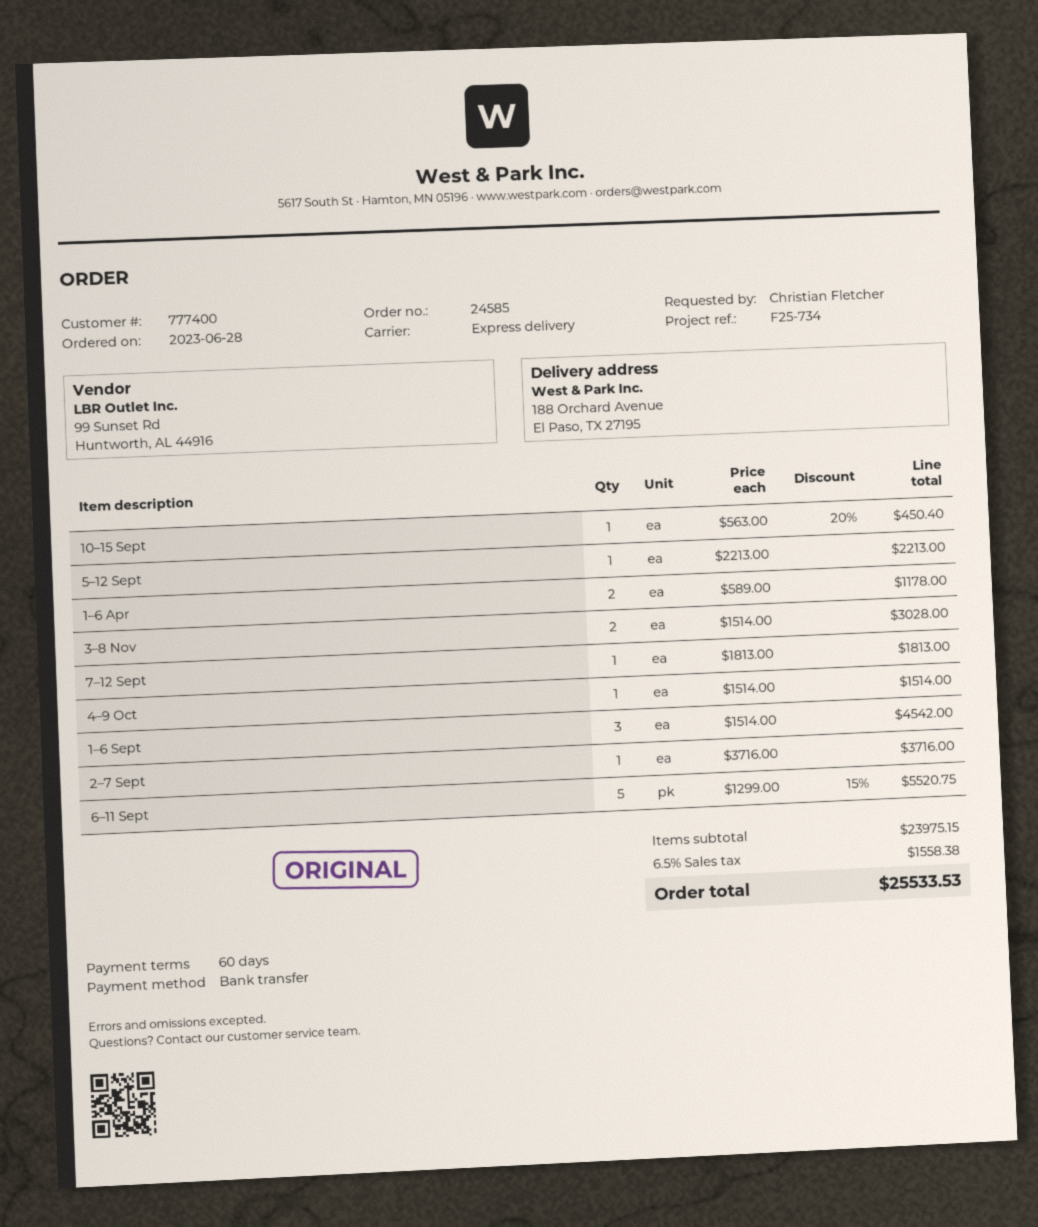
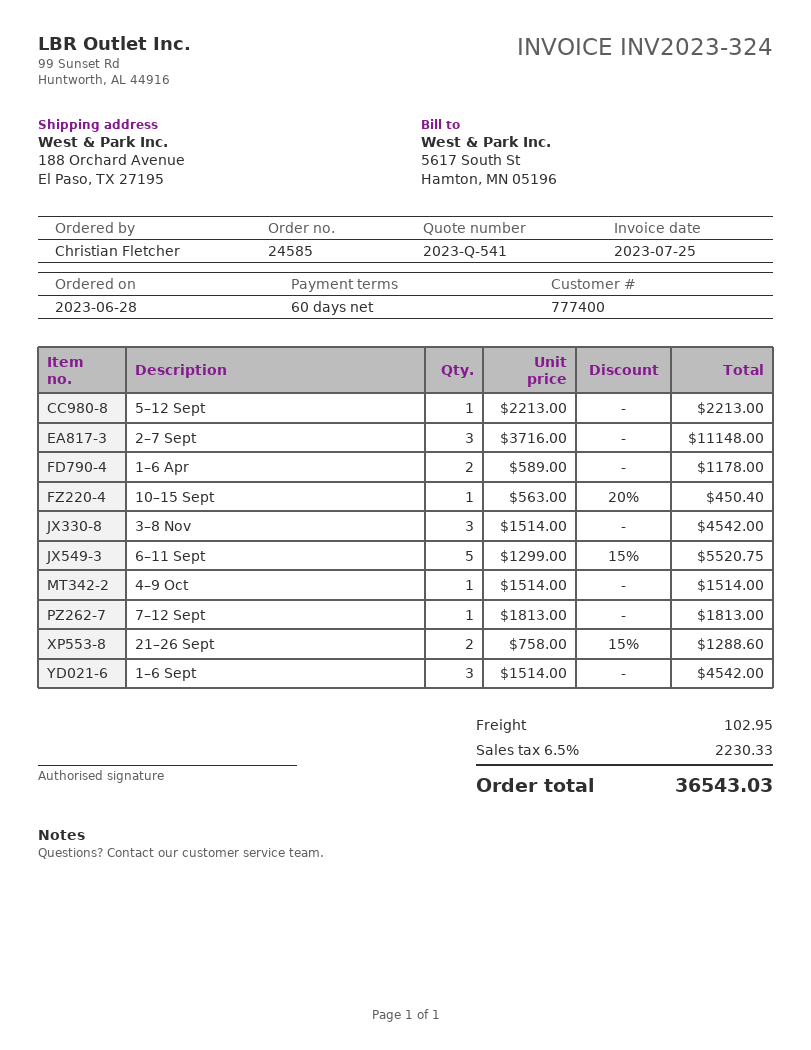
3–8 Nov: 2 x 1514.00 = 3028.00 -> 3 x 1514.00 = 4542.00
2–7 Sept: 1 x 3716.00 = 3716.00 -> 3 x 3716.00 = 11148.00
21–26 Sept: none -> 2 x 758.00 - 15% = 1288.60
shipping: none -> 102.95
tax: 6.5% = 1558.38 -> 6.5% = 2230.33
total: 25533.53 -> 36543.03

